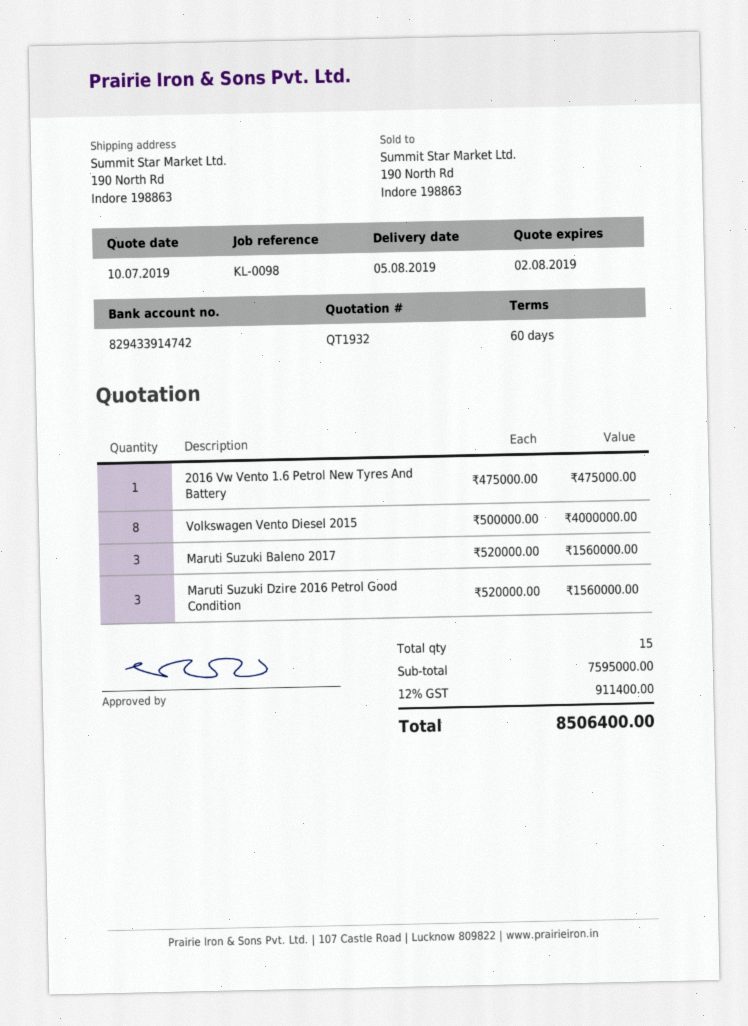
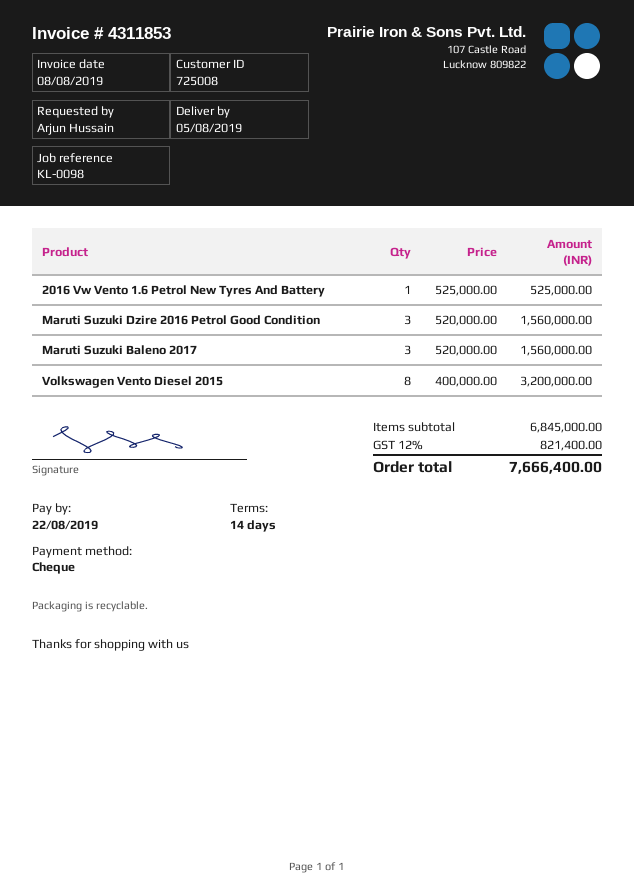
payment terms: 60 days -> 14 days
2016 Vw Vento 1.6 Petrol New Tyres And Battery: 1 x 475000.00 = 475000.00 -> 1 x 525000.00 = 525000.00
Volkswagen Vento Diesel 2015: 8 x 500000.00 = 4000000.00 -> 8 x 400000.00 = 3200000.00
subtotal: 7595000.00 -> 6845000.00
tax: 12% = 911400.00 -> 12% = 821400.00
total: 8506400.00 -> 7666400.00

